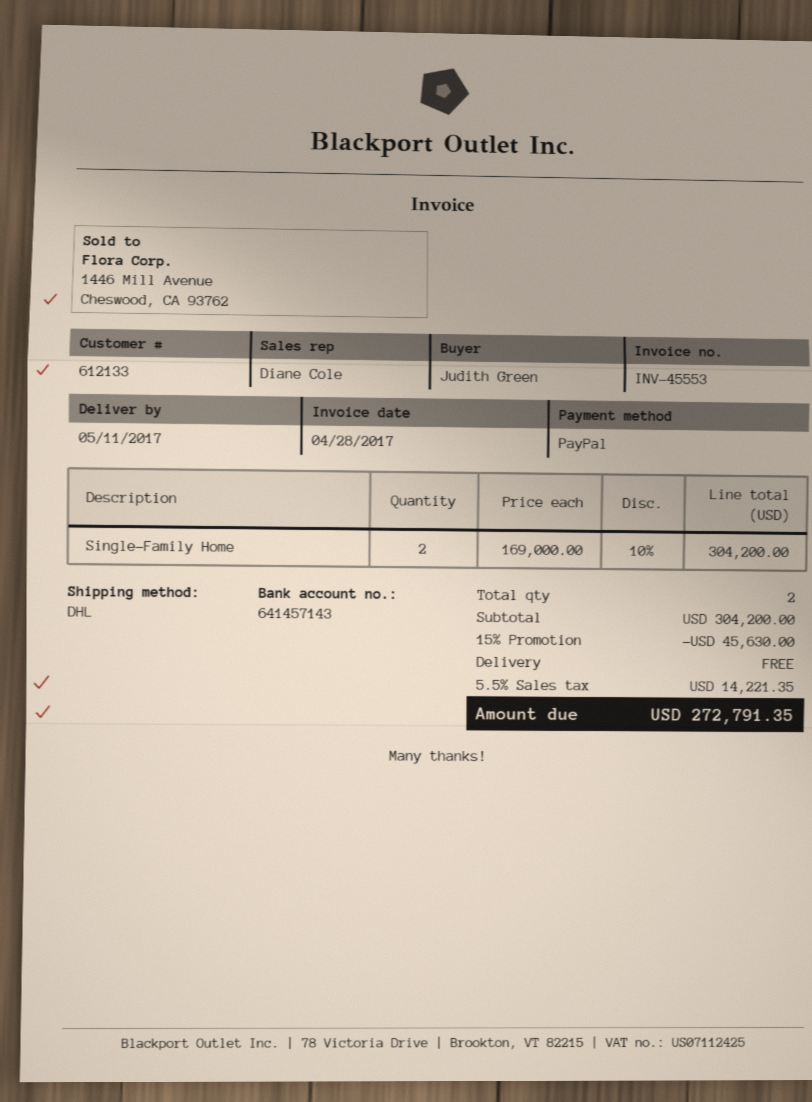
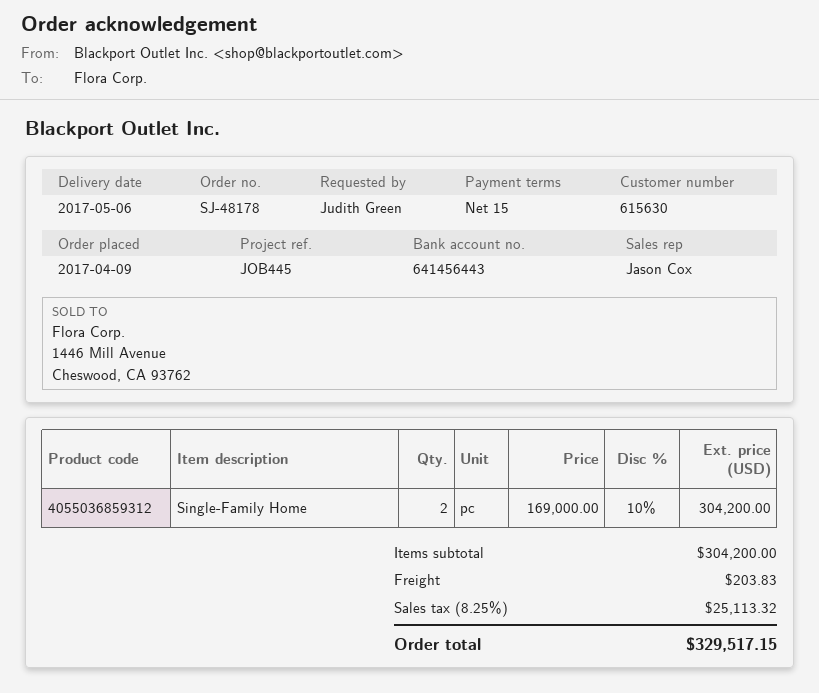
delivery date: 2017-05-11 -> 2017-05-06
customer number: 612133 -> 615630
sales rep: Diane Cole -> Jason Cox
bank account: 641457143 -> 641456443
discount: 15% = 45630.00 -> none
shipping: 0.00 -> 203.83
tax: 5.5% = 14221.35 -> 8.25% = 25113.32
total: 272791.35 -> 329517.15

